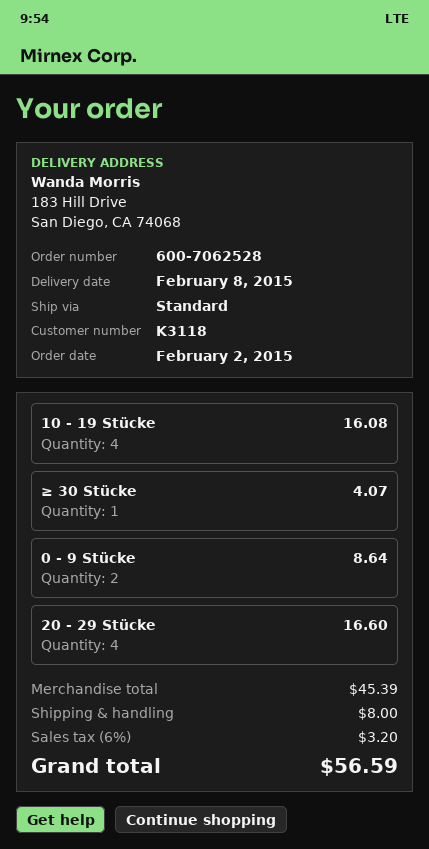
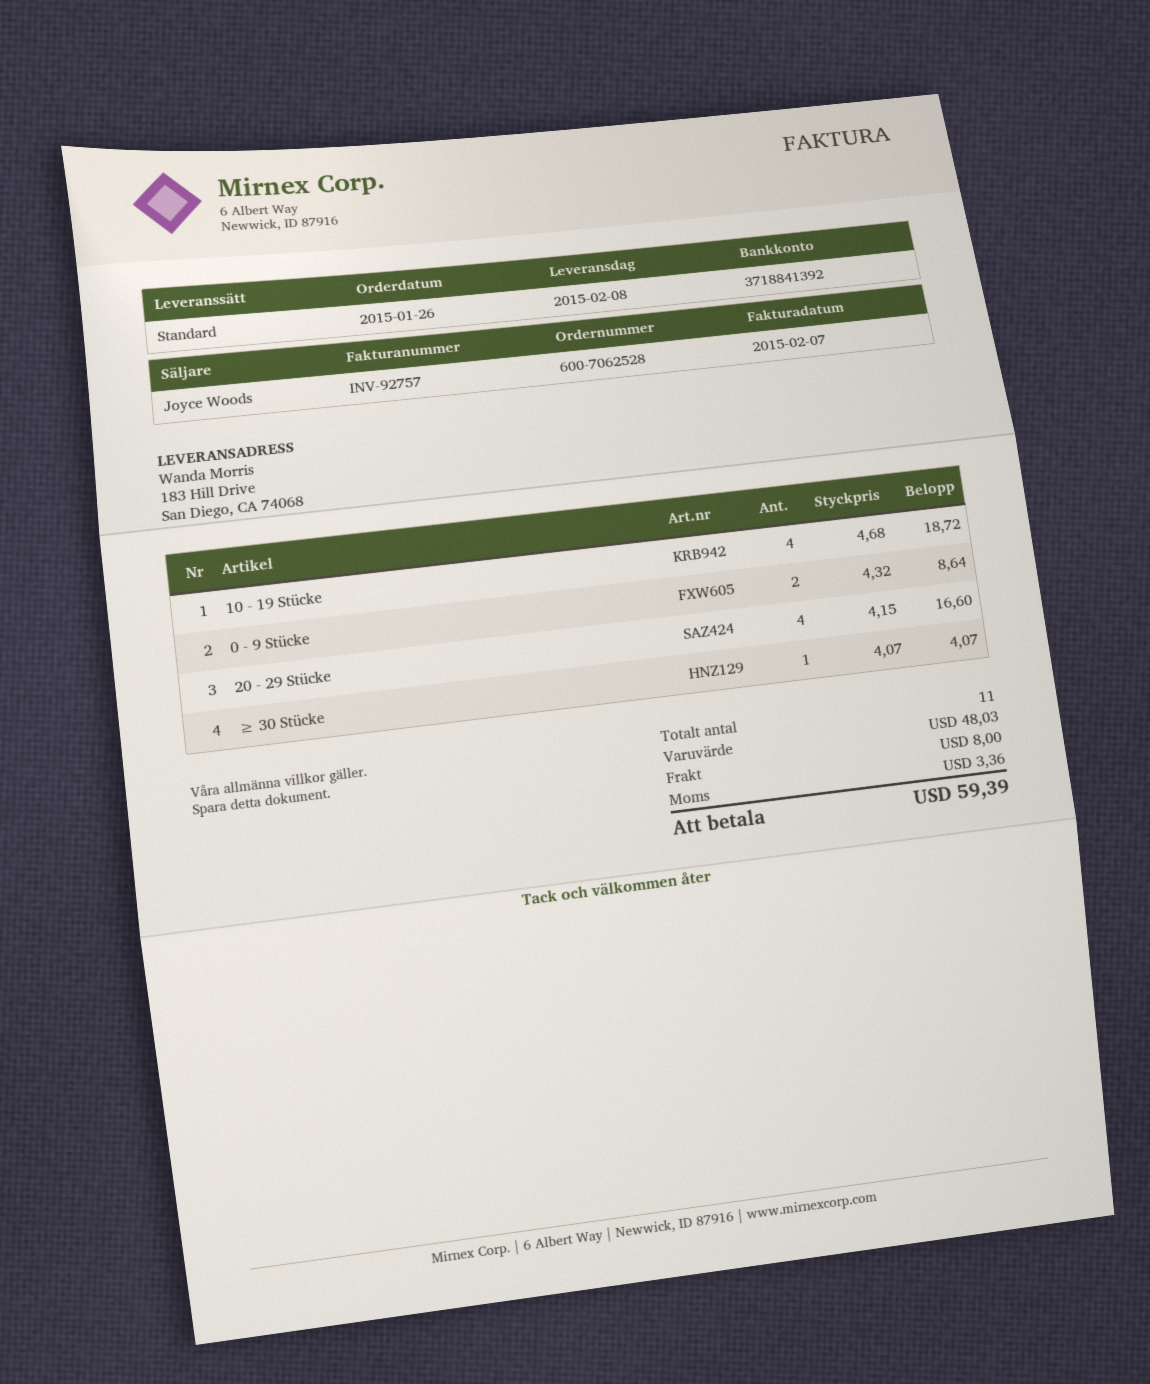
order date: 2015-02-02 -> 2015-01-26
10 - 19 Stücke: 4 for 16.08 -> 4 for 18.72
subtotal: 45.39 -> 48.03
tax: 3.20 -> 3.36
total: 56.59 -> 59.39

